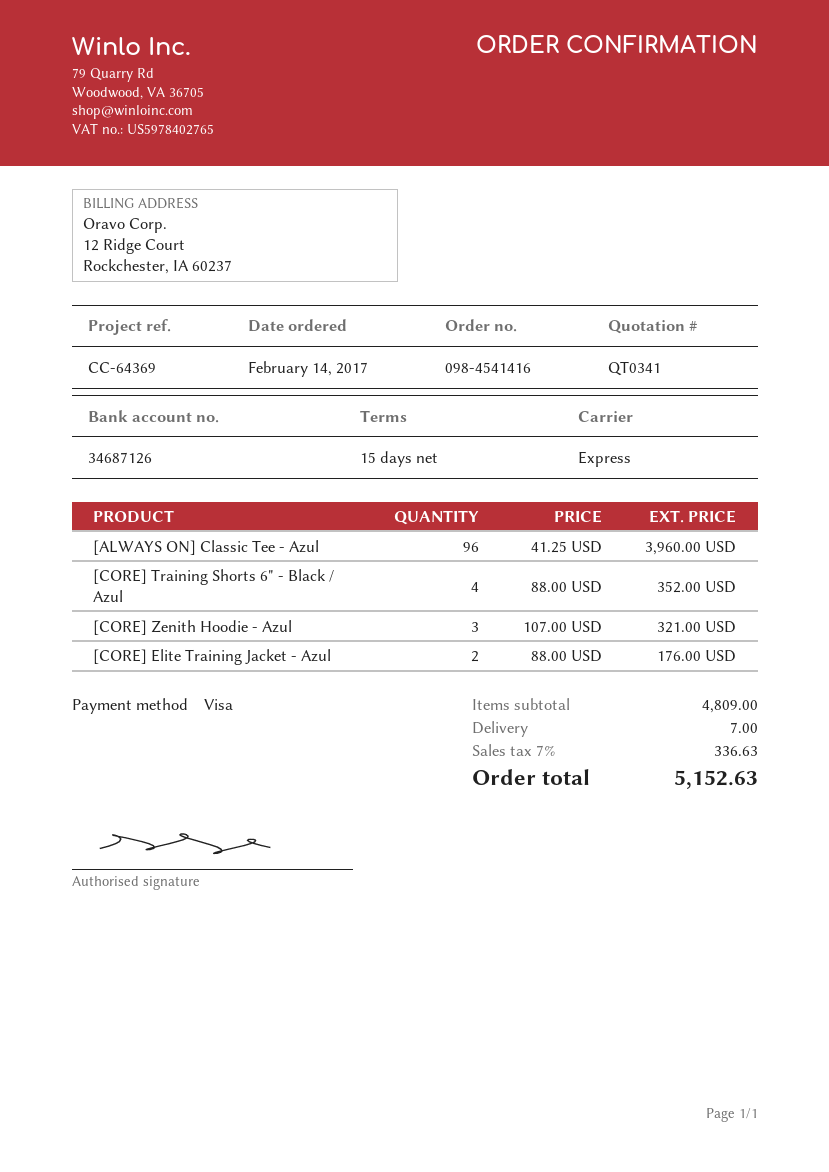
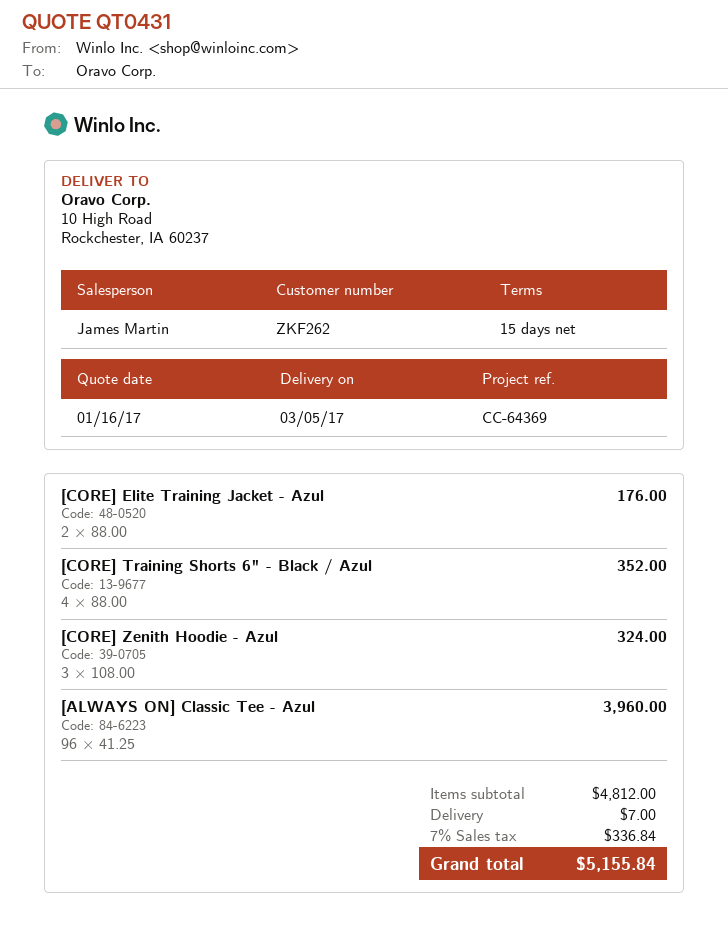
quote number: QT0341 -> QT0431
[CORE] Zenith Hoodie - Azul: 3 x 107.00 = 321.00 -> 3 x 108.00 = 324.00
subtotal: 4809.00 -> 4812.00
tax: 7% = 336.63 -> 7% = 336.84
total: 5152.63 -> 5155.84

